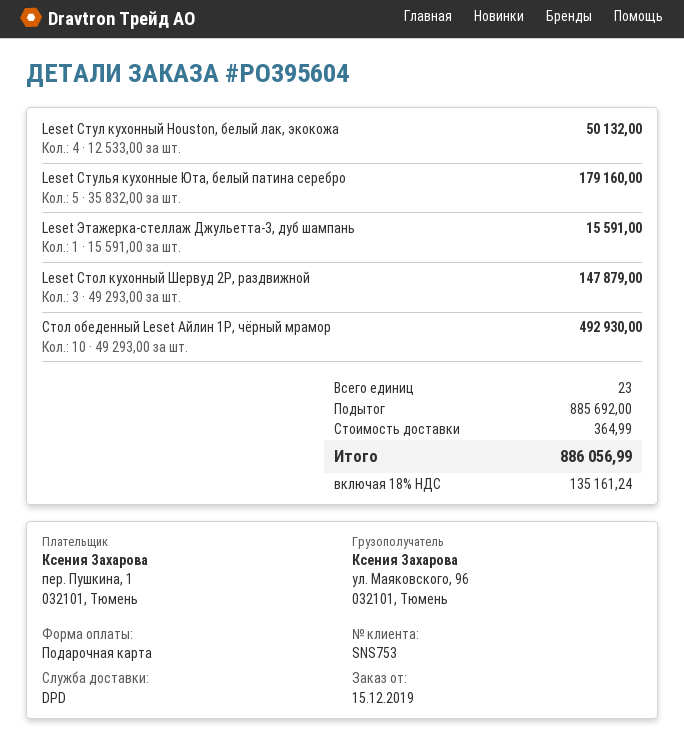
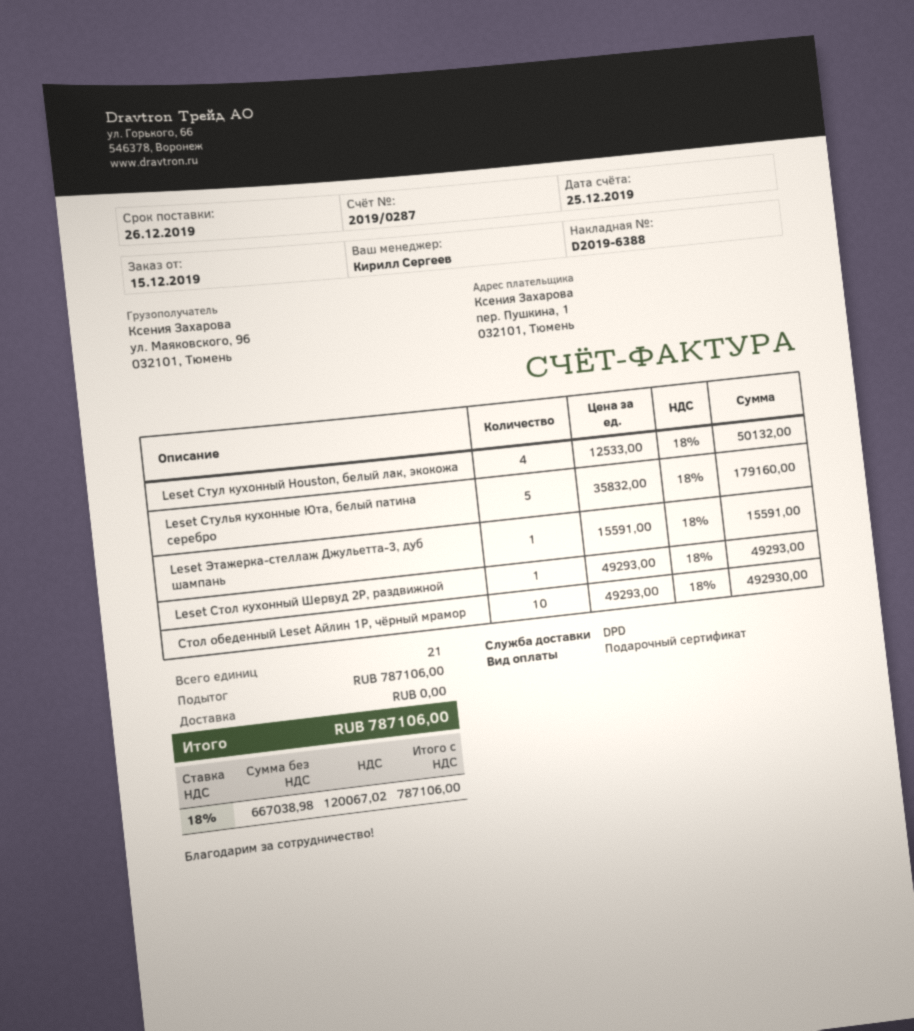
Leset Стол кухонный Шервуд 2Р, раздвижной: 3 x 49293.00 = 147879.00 -> 1 x 49293.00 = 49293.00
total quantity: 23 -> 21
subtotal: 885692.00 -> 787106.00
shipping: 364.99 -> 0.00
tax: 18% = 135161.24 -> 18% = 120067.02
total: 886056.99 -> 787106.00

